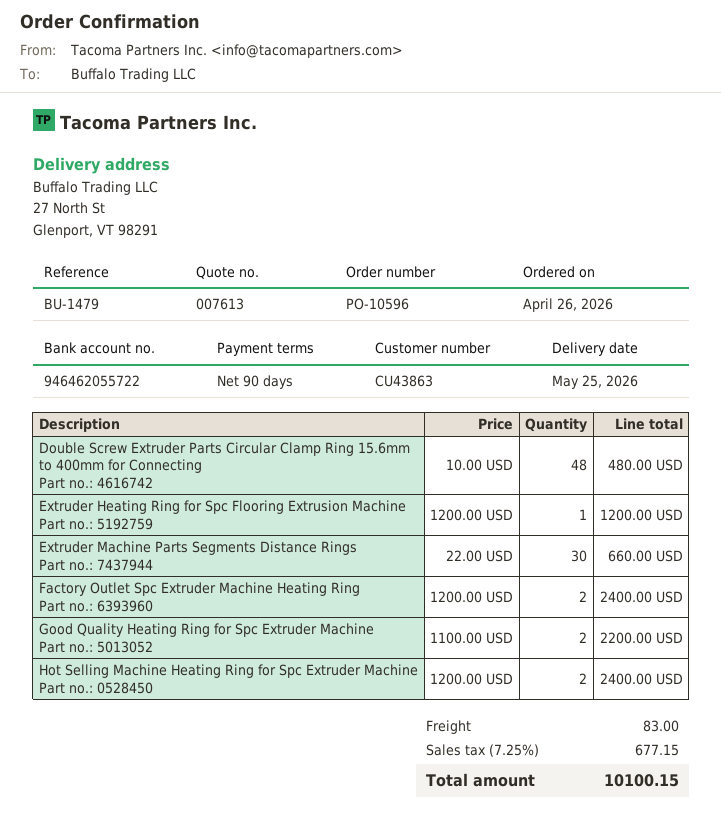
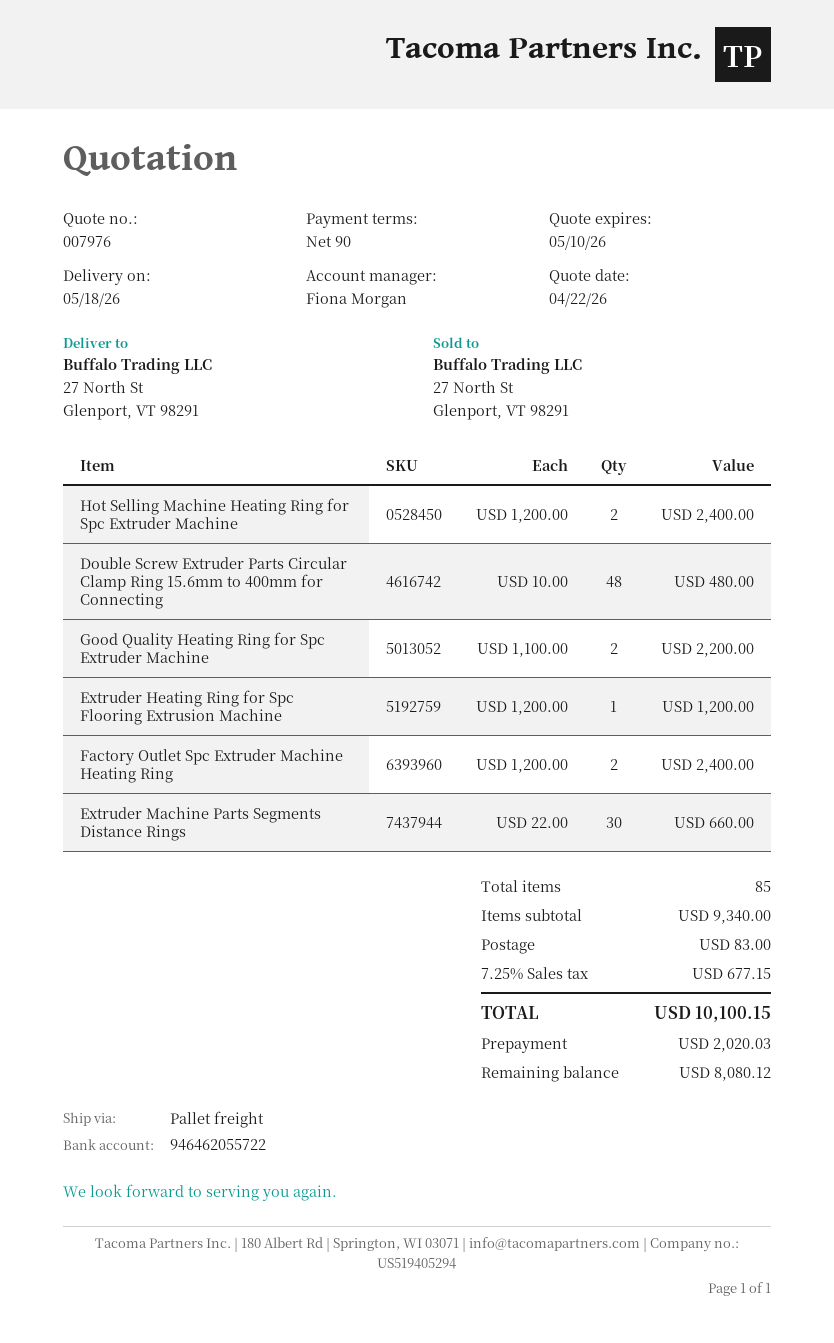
quote number: 007613 -> 007976
delivery date: 2026-05-25 -> 2026-05-18

